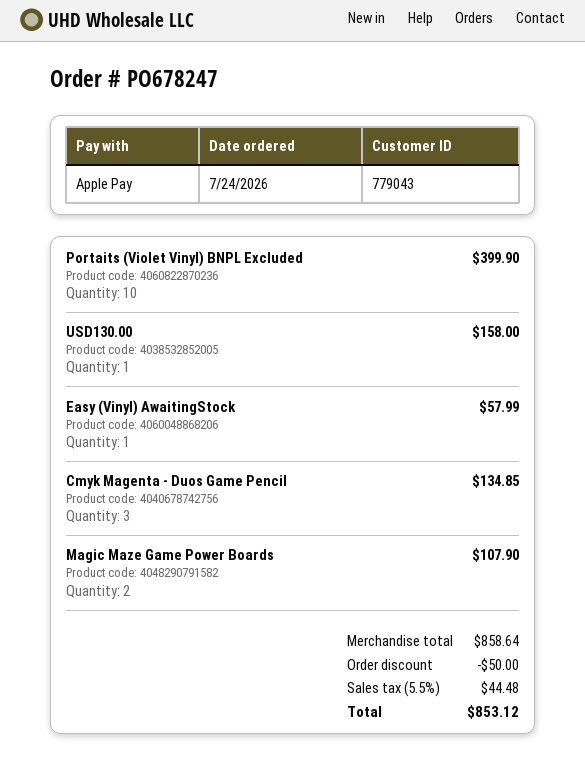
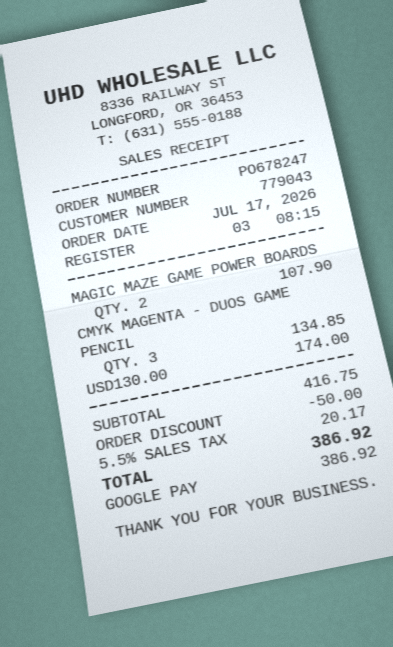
order date: 2026-07-24 -> 2026-07-17
payment method: Apple Pay -> Google Pay
Portaits (Violet Vinyl) BNPL Excluded: 10 for 399.90 -> none
USD130.00: 1 for 158.00 -> 1 for 174.00
Easy (Vinyl) AwaitingStock: 1 for 57.99 -> none
subtotal: 858.64 -> 416.75
tax: 5.5% = 44.48 -> 5.5% = 20.17
total: 853.12 -> 386.92

